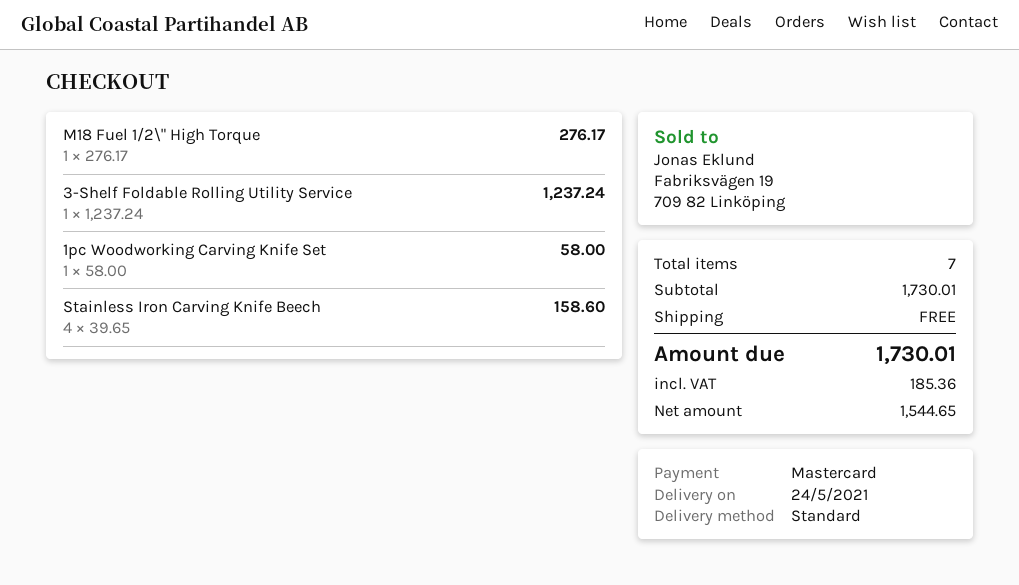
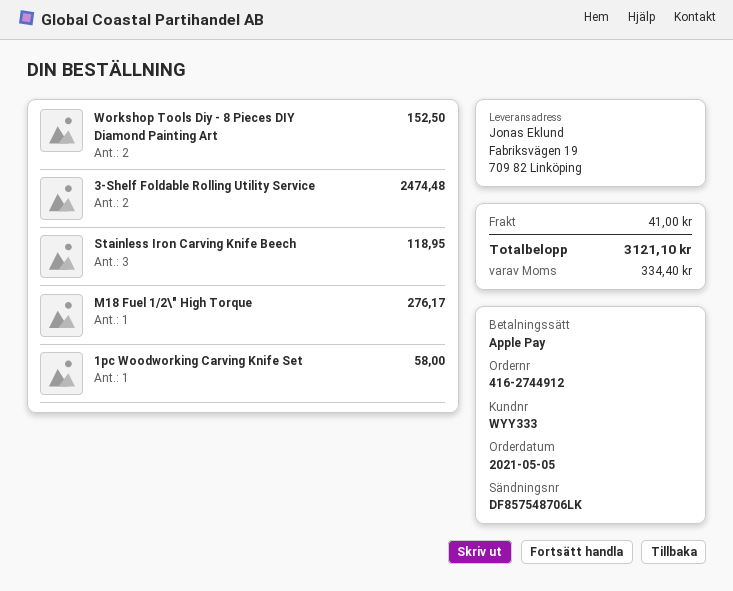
payment method: Mastercard -> Apple Pay
3-Shelf Foldable Rolling Utility Service: 1 for 1237.24 -> 2 for 2474.48
Stainless Iron Carving Knife Beech: 4 for 158.60 -> 3 for 118.95
Workshop Tools Diy - 8 Pieces DIY Diamond Painting Art: none -> 2 for 152.50
shipping: 0.00 -> 41.00
tax: 185.36 -> 334.40
total: 1730.01 -> 3121.10

